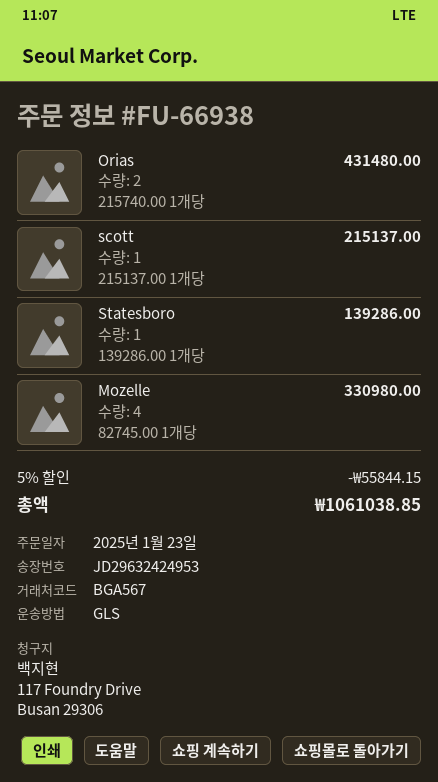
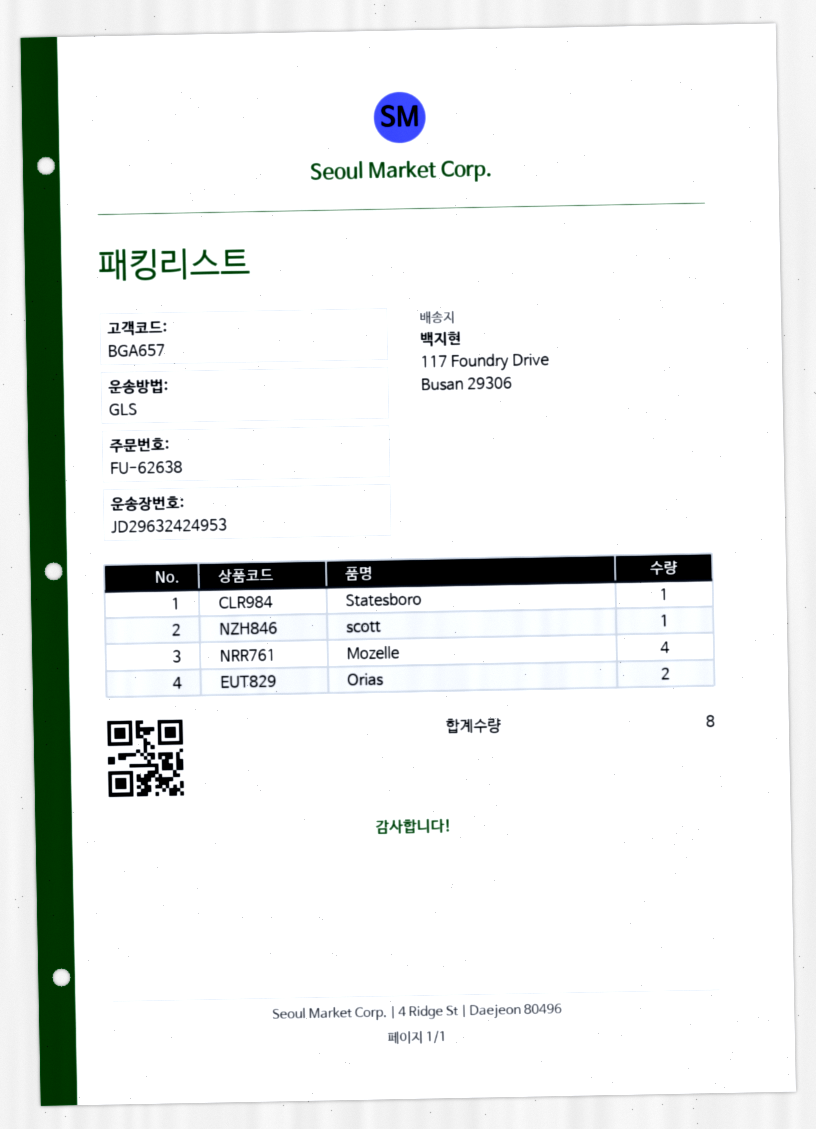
order number: FU-66938 -> FU-62638
customer number: BGA567 -> BGA657

